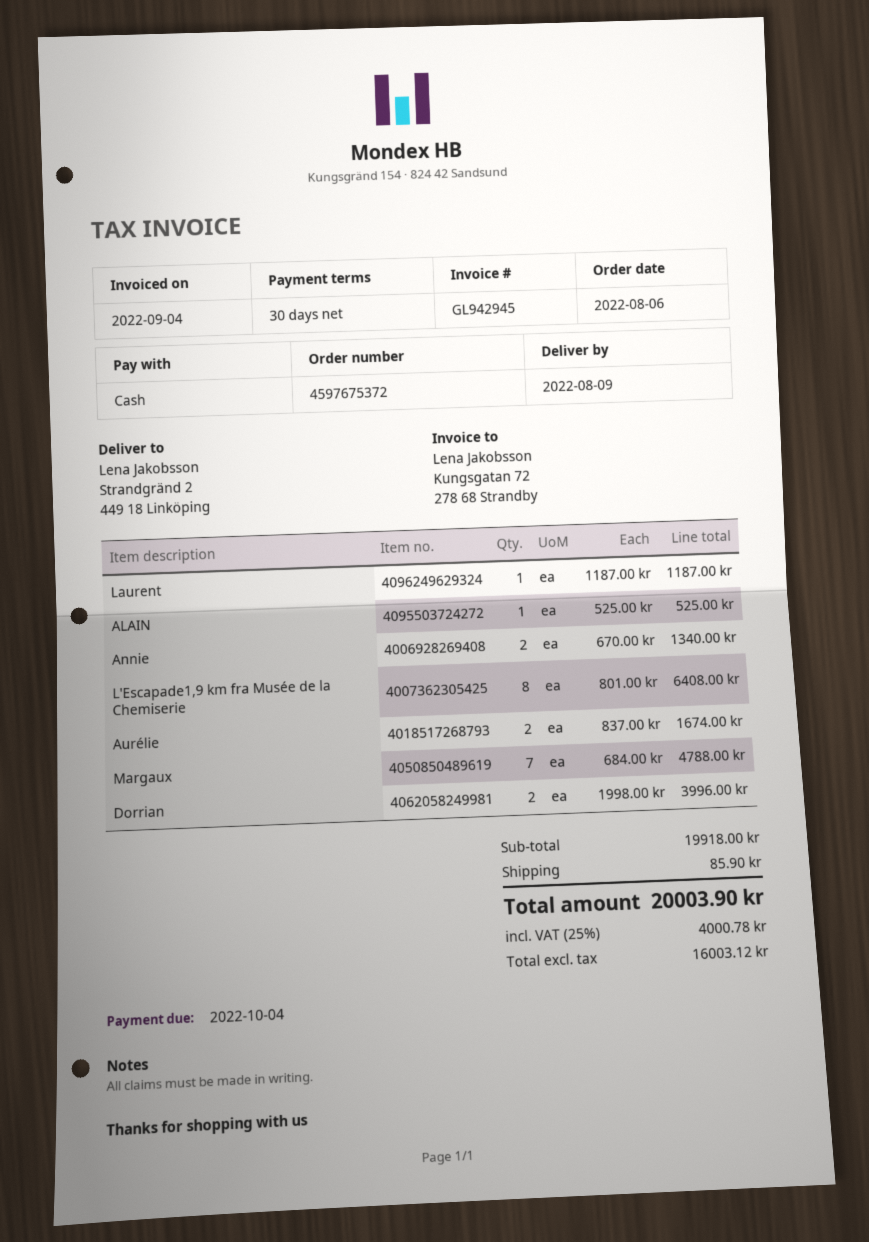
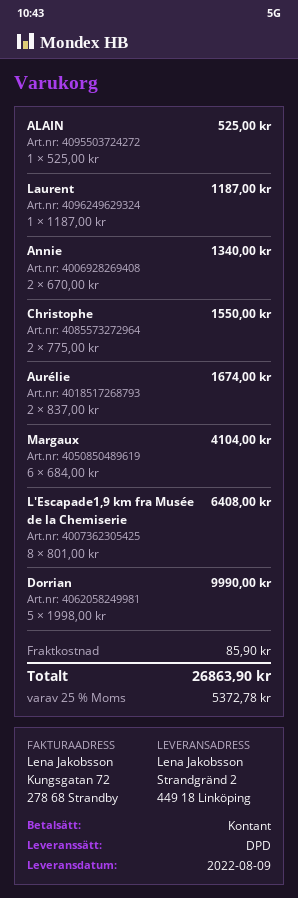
Margaux: 7 x 684.00 = 4788.00 -> 6 x 684.00 = 4104.00
Dorrian: 2 x 1998.00 = 3996.00 -> 5 x 1998.00 = 9990.00
Christophe: none -> 2 x 775.00 = 1550.00
tax: 25% = 4000.78 -> 25% = 5372.78
total: 20003.90 -> 26863.90

